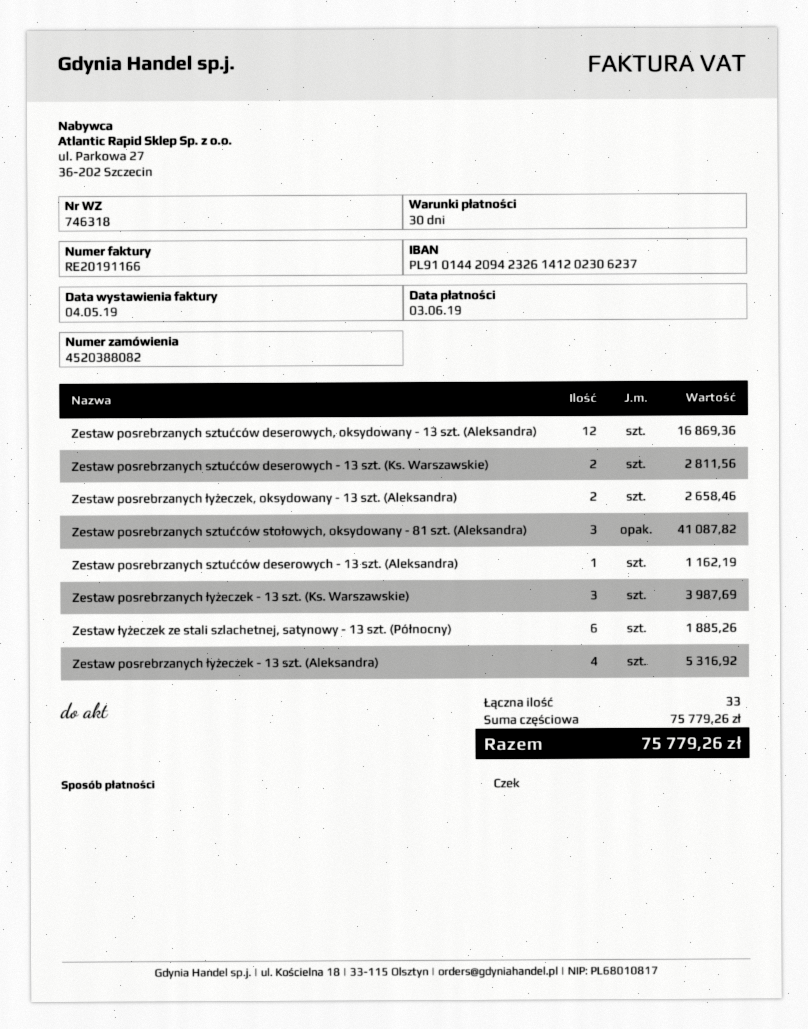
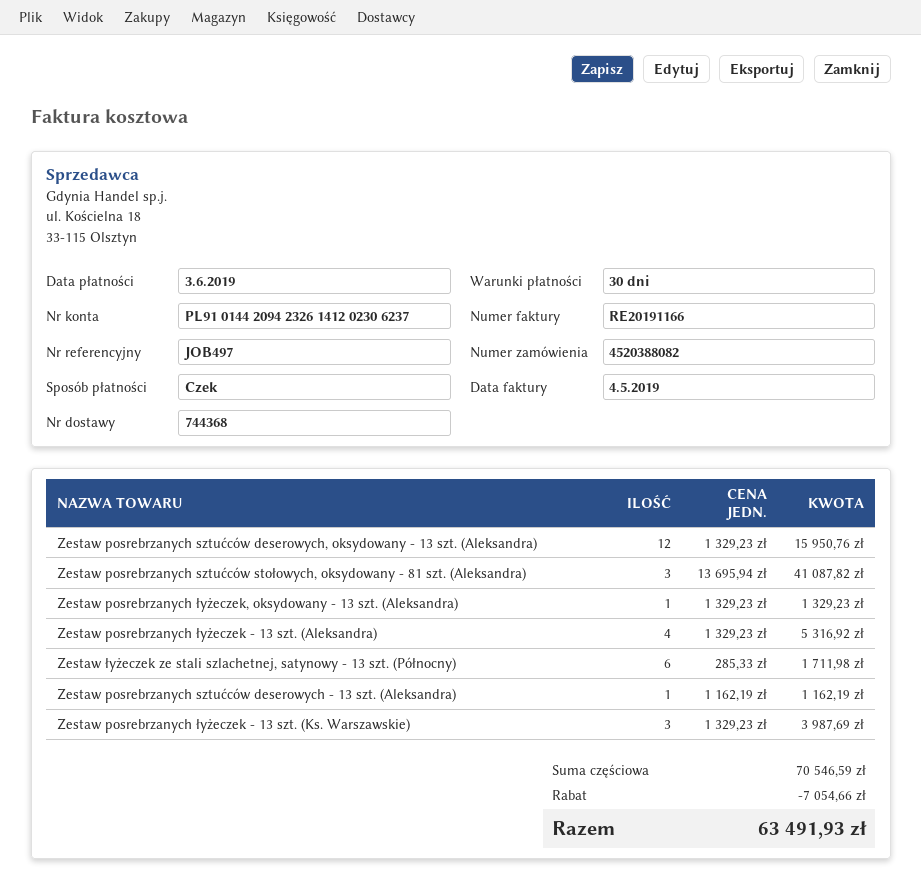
delivery note number: 746318 -> 744368
Zestaw posrebrzanych sztućców deserowych, oksydowany - 13 szt. (Aleksandra): 12 for 16869.36 -> 12 for 15950.76
Zestaw posrebrzanych sztućców deserowych - 13 szt. (Ks. Warszawskie): 2 for 2811.56 -> none
Zestaw posrebrzanych łyżeczek, oksydowany - 13 szt. (Aleksandra): 2 for 2658.46 -> 1 for 1329.23
Zestaw łyżeczek ze stali szlachetnej, satynowy - 13 szt. (Północny): 6 for 1885.26 -> 6 for 1711.98
subtotal: 75779.26 -> 70546.59
discount: none -> 7054.66
total: 75779.26 -> 63491.93

